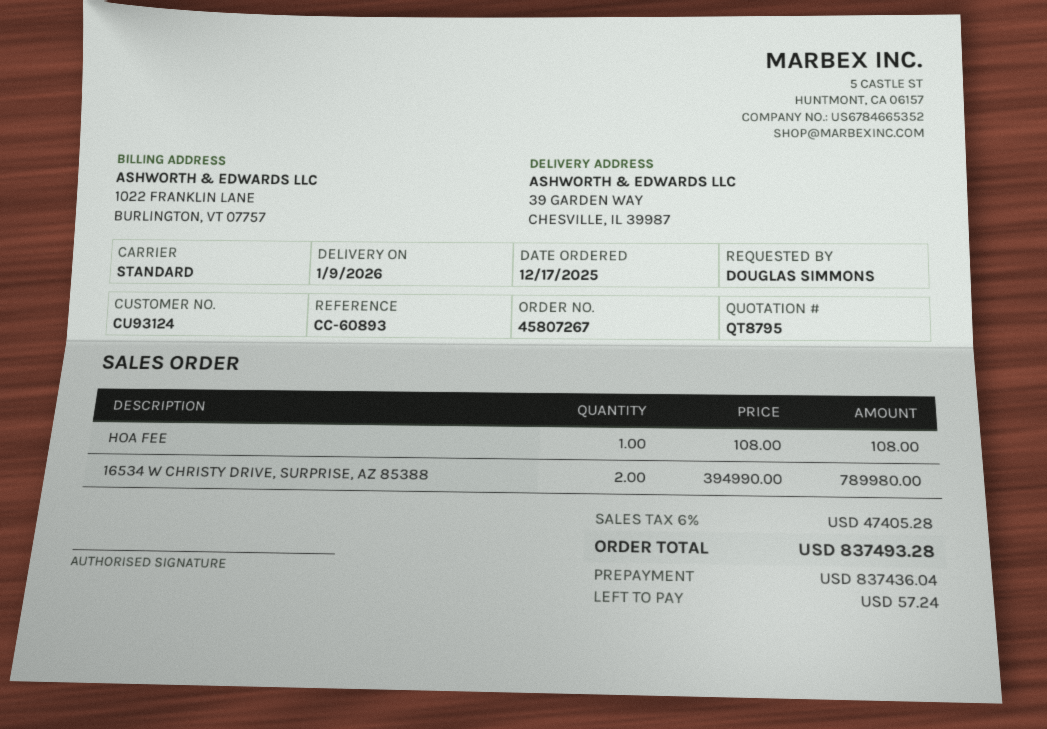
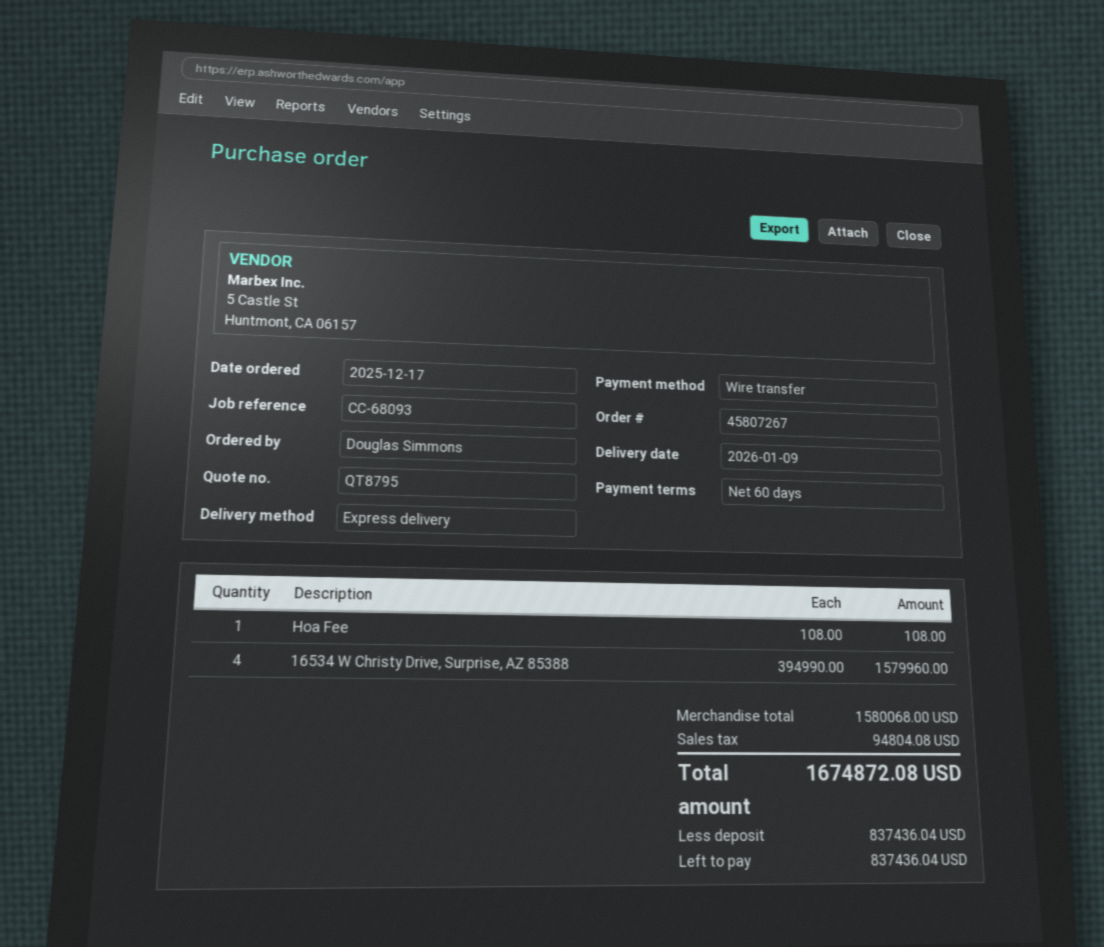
reference: CC-60893 -> CC-68093
shipping method: standard -> express
16534 W CHRISTY DRIVE, SURPRISE, AZ 85388: 2 x 394990.00 = 789980.00 -> 4 x 394990.00 = 1579960.00
tax: 47405.28 -> 94804.08
total: 837493.28 -> 1674872.08
balance: 57.24 -> 837436.04

